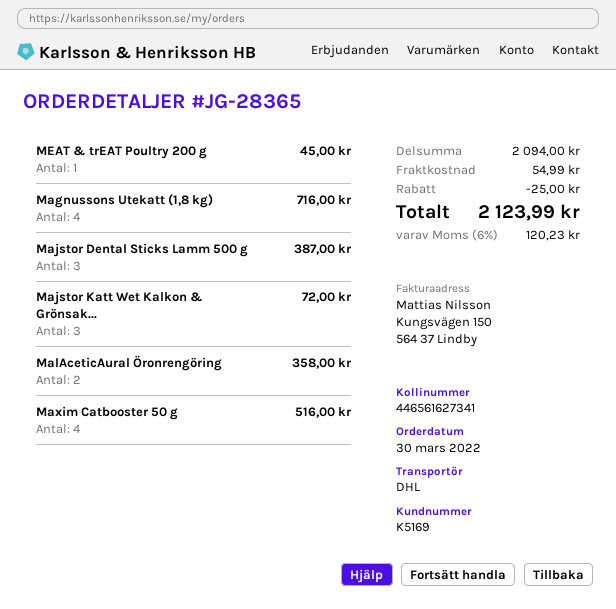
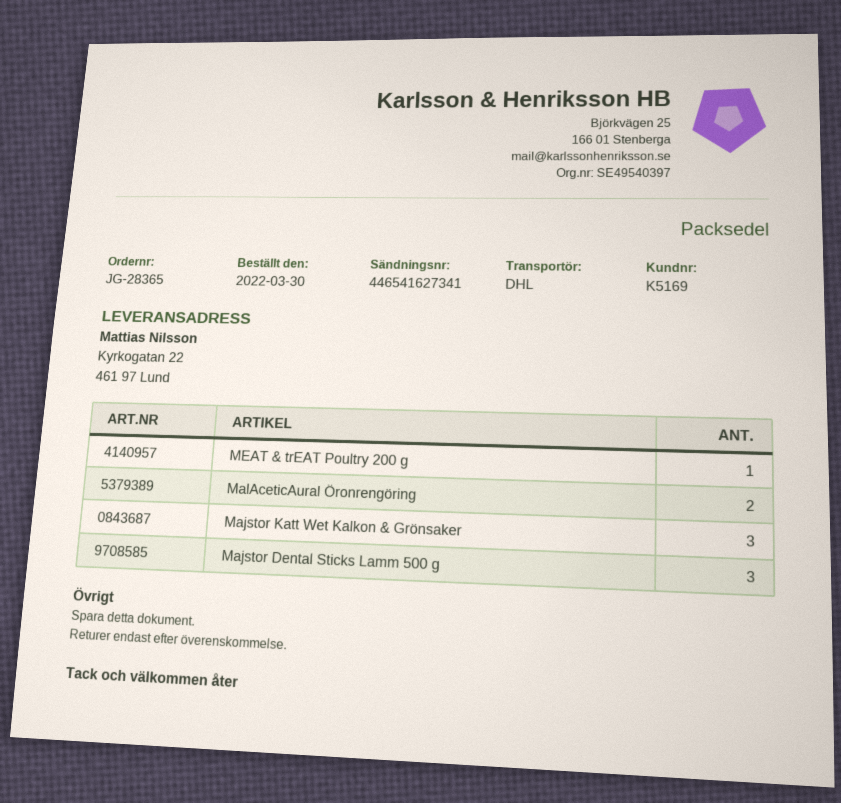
tracking number: 446561627341 -> 446541627341
Magnussons Utekatt (1,8 kg): 4 -> none
Maxim Catbooster 50 g: 4 -> none

